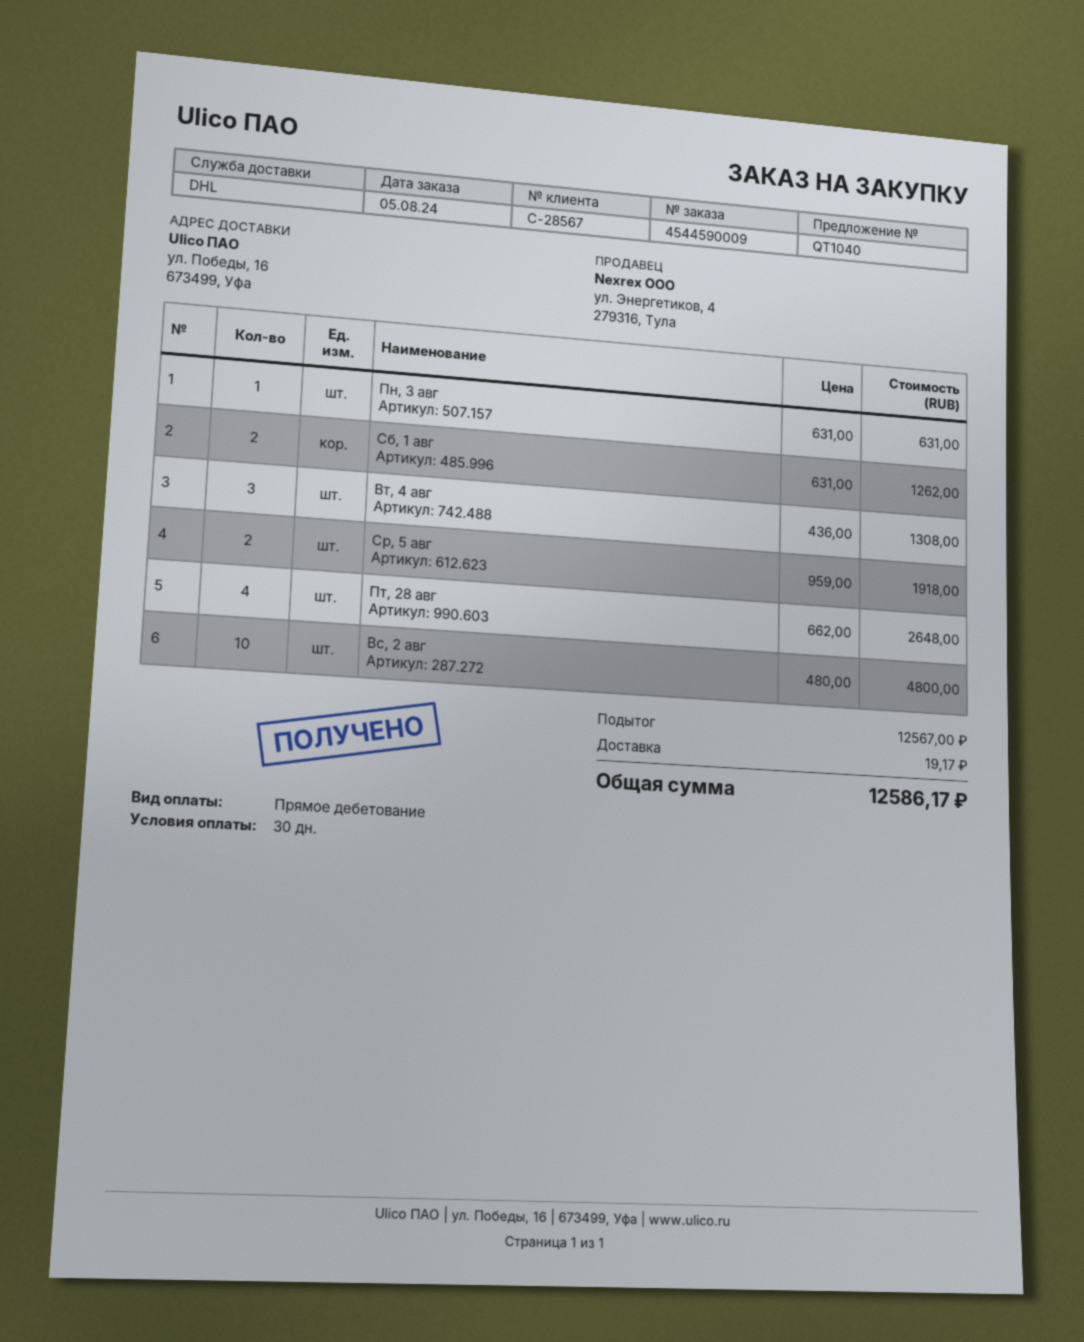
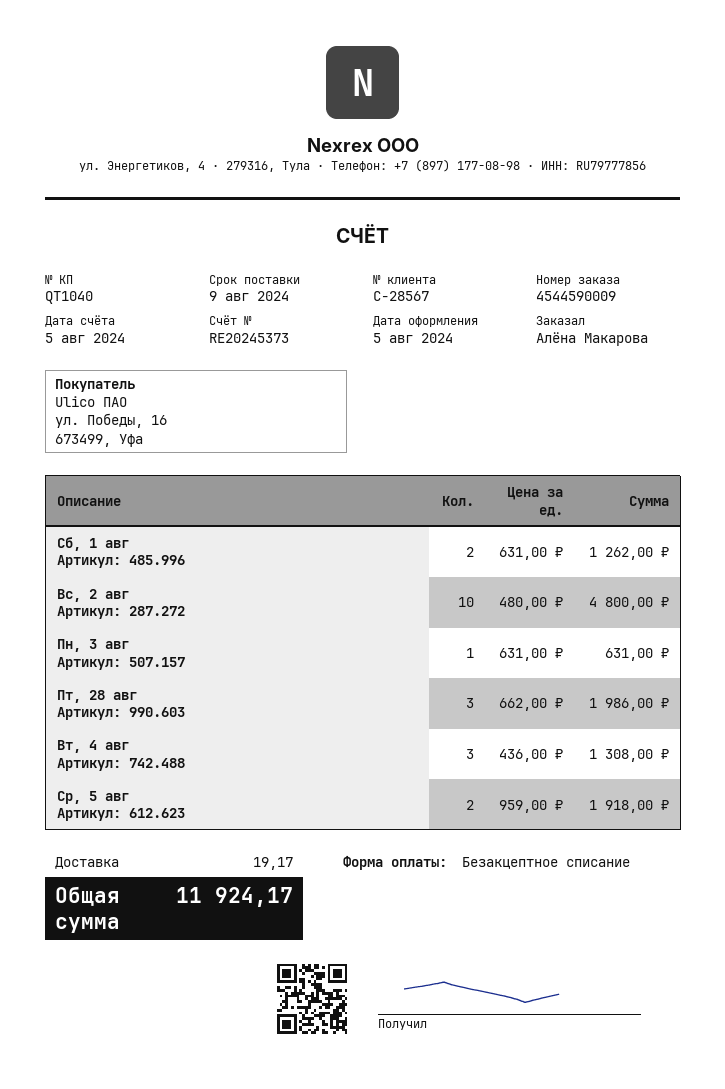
Пт, 28 авг: 4 x 662.00 = 2648.00 -> 3 x 662.00 = 1986.00
total: 12586.17 -> 11924.17

